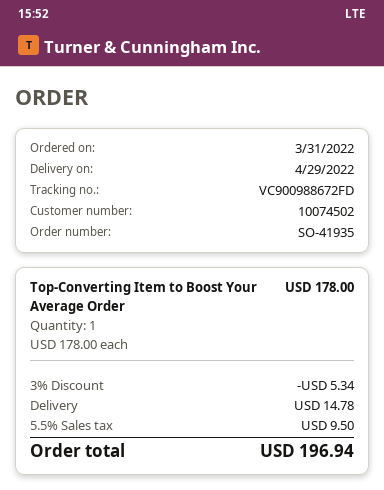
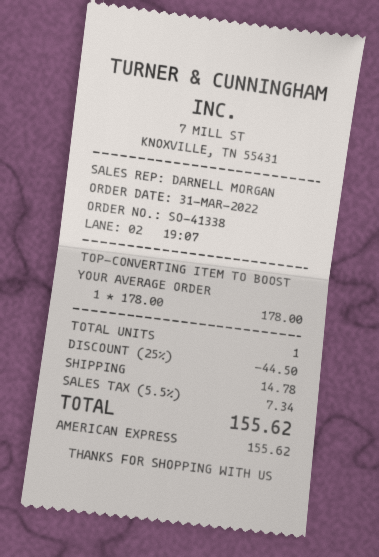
order number: SO-41935 -> SO-41338
discount: 3% = 5.34 -> 25% = 44.50
tax: 5.5% = 9.50 -> 5.5% = 7.34
total: 196.94 -> 155.62

